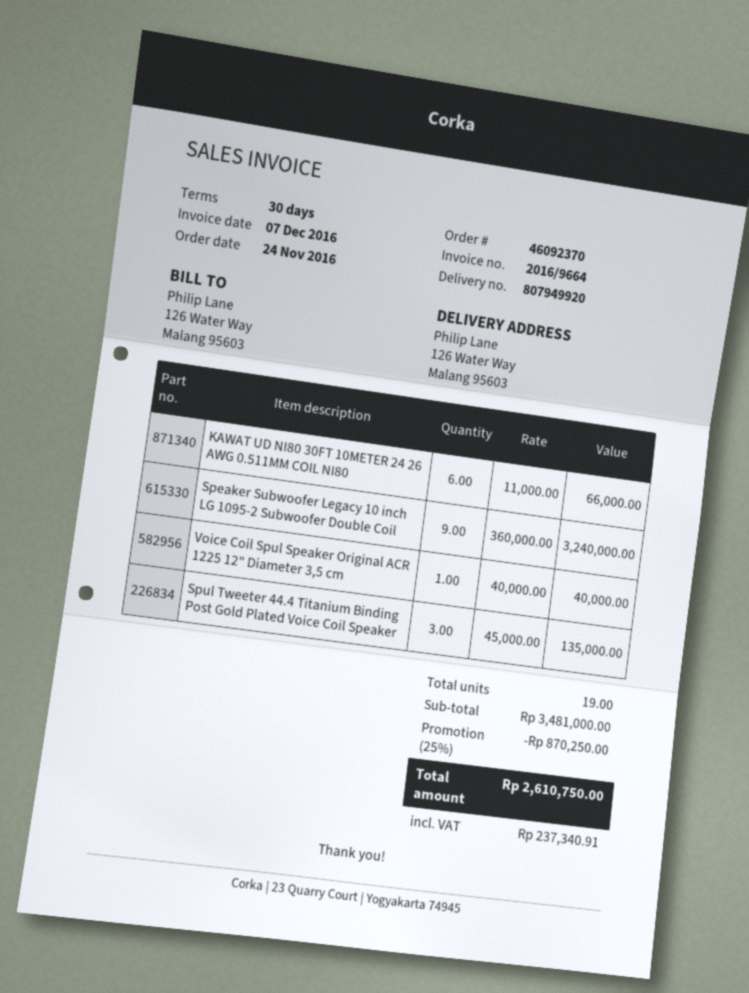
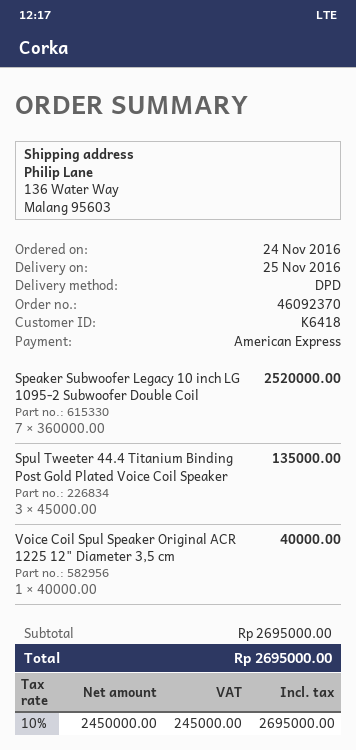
ship to: 126 Water Way, Malang 95603 -> 136 Water Way, Malang 95603
KAWAT UD NI80 30FT 10METER 24 26 AWG 0.511MM COIL NI80: 6 x 11000.00 = 66000.00 -> none
Speaker Subwoofer Legacy 10 inch LG 1095-2 Subwoofer Double Coil: 9 x 360000.00 = 3240000.00 -> 7 x 360000.00 = 2520000.00
subtotal: 3481000.00 -> 2695000.00
discount: 25% = 870250.00 -> none
tax: 237340.91 -> 245000.00
total: 2610750.00 -> 2695000.00

